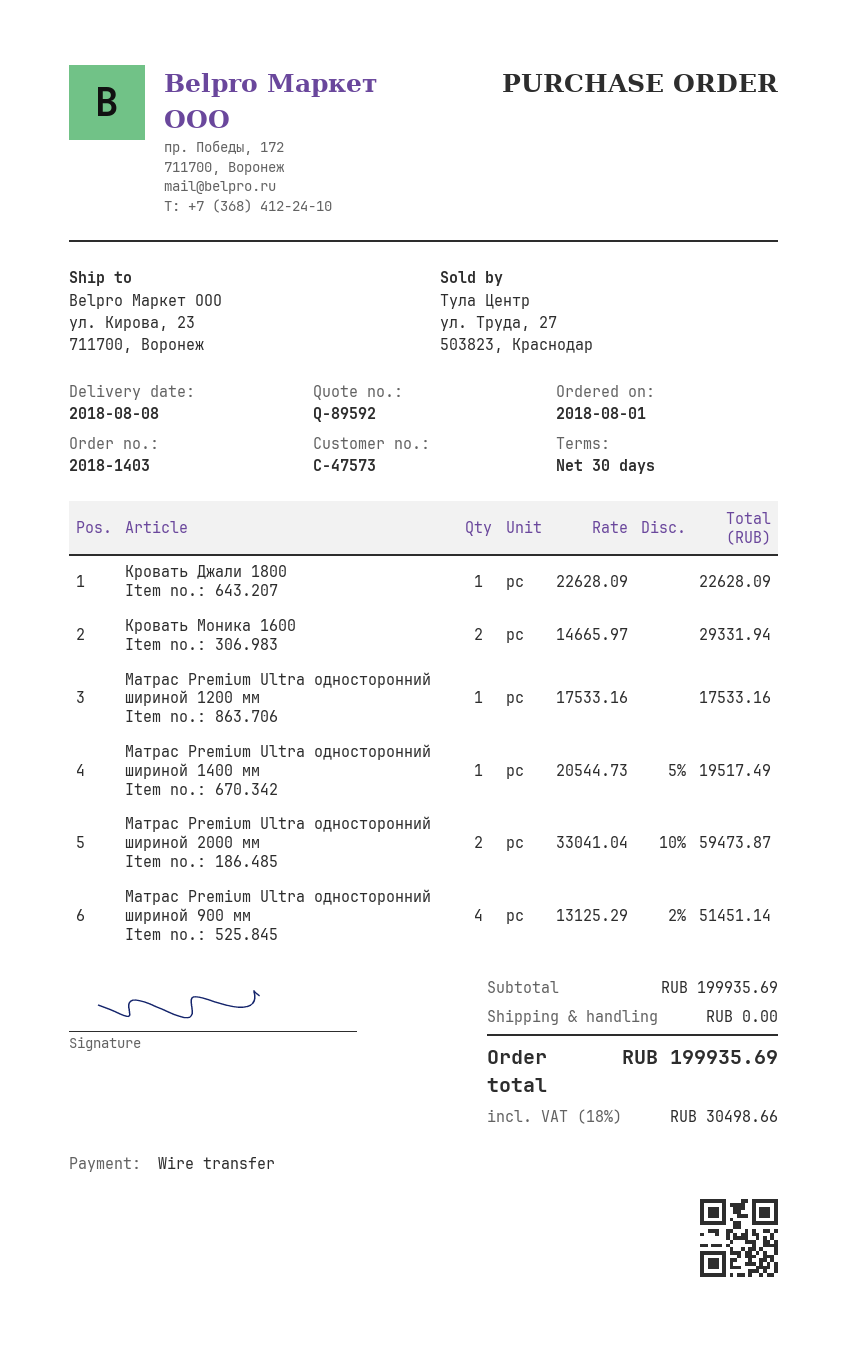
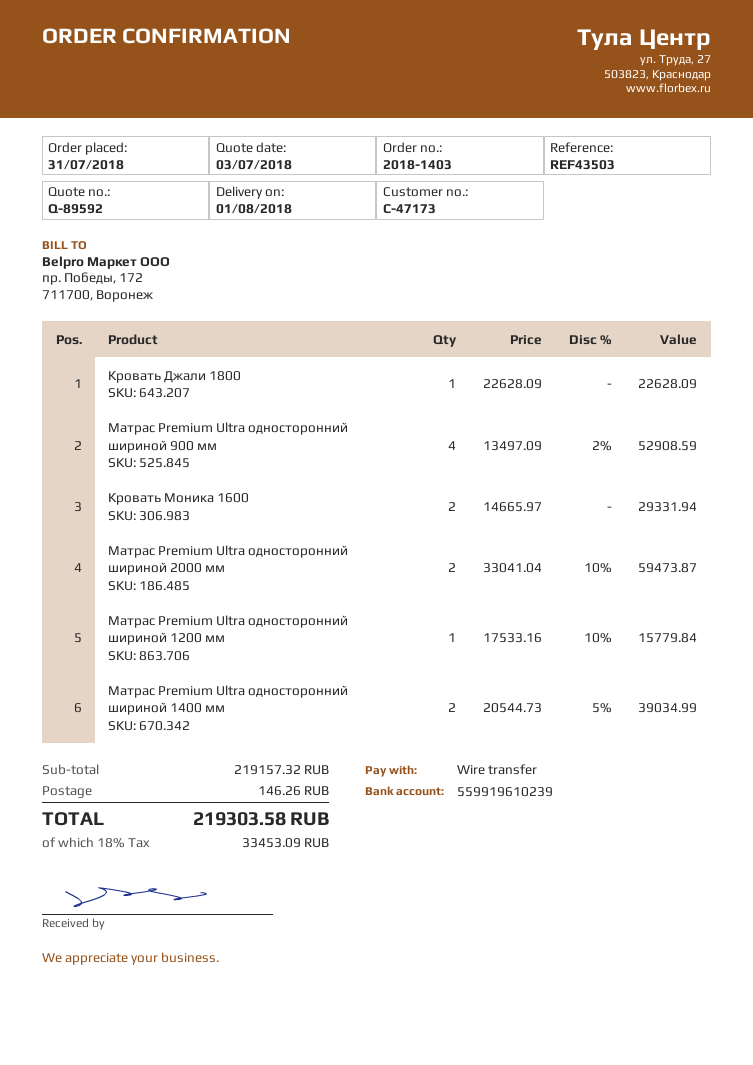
order date: 2018-08-01 -> 2018-07-31
delivery date: 2018-08-08 -> 2018-08-01
customer number: C-47573 -> C-47173
Матрас Premium Ultra односторонний шириной 1200 мм: 1 x 17533.16 = 17533.16 -> 1 x 17533.16 - 10% = 15779.84
Матрас Premium Ultra односторонний шириной 1400 мм: 1 x 20544.73 - 5% = 19517.49 -> 2 x 20544.73 - 5% = 39034.99
Матрас Premium Ultra односторонний шириной 900 мм: 4 x 13125.29 - 2% = 51451.14 -> 4 x 13497.09 - 2% = 52908.59
subtotal: 199935.69 -> 219157.32
shipping: 0.00 -> 146.26
tax: 18% = 30498.66 -> 18% = 33453.09
total: 199935.69 -> 219303.58

